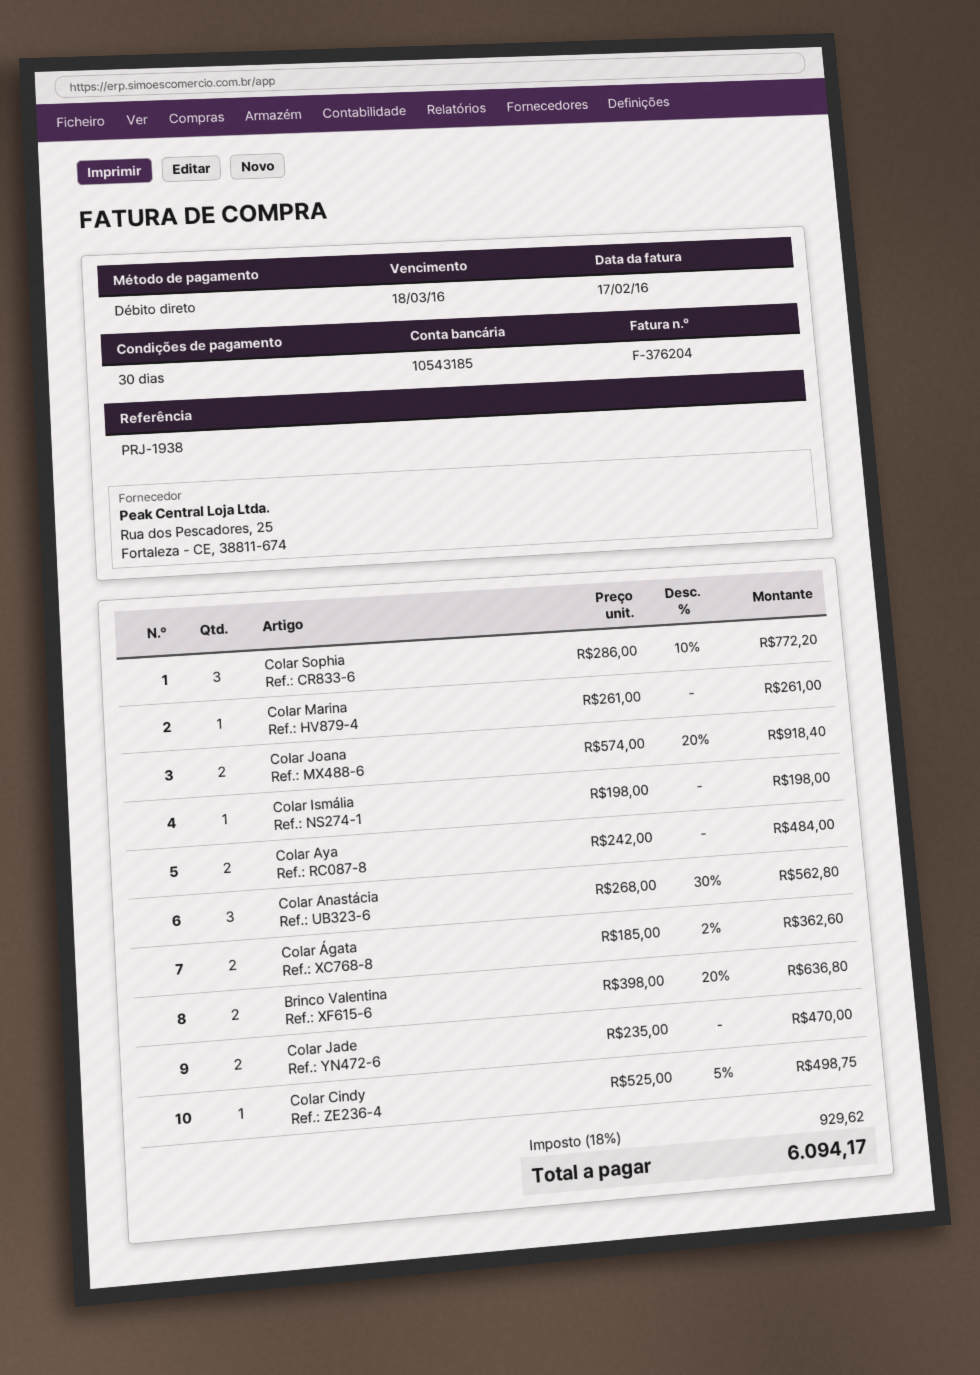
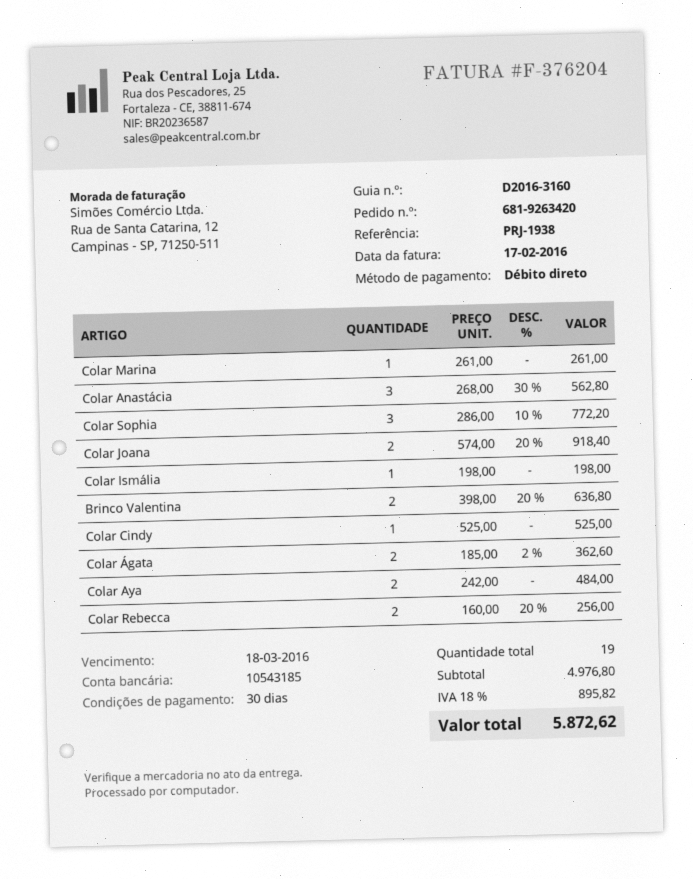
Colar Jade: 2 x 235.00 = 470.00 -> none
Colar Cindy: 1 x 525.00 - 5% = 498.75 -> 1 x 525.00 = 525.00
Colar Rebecca: none -> 2 x 160.00 - 20% = 256.00
tax: 18% = 929.62 -> 18% = 895.82
total: 6094.17 -> 5872.62

